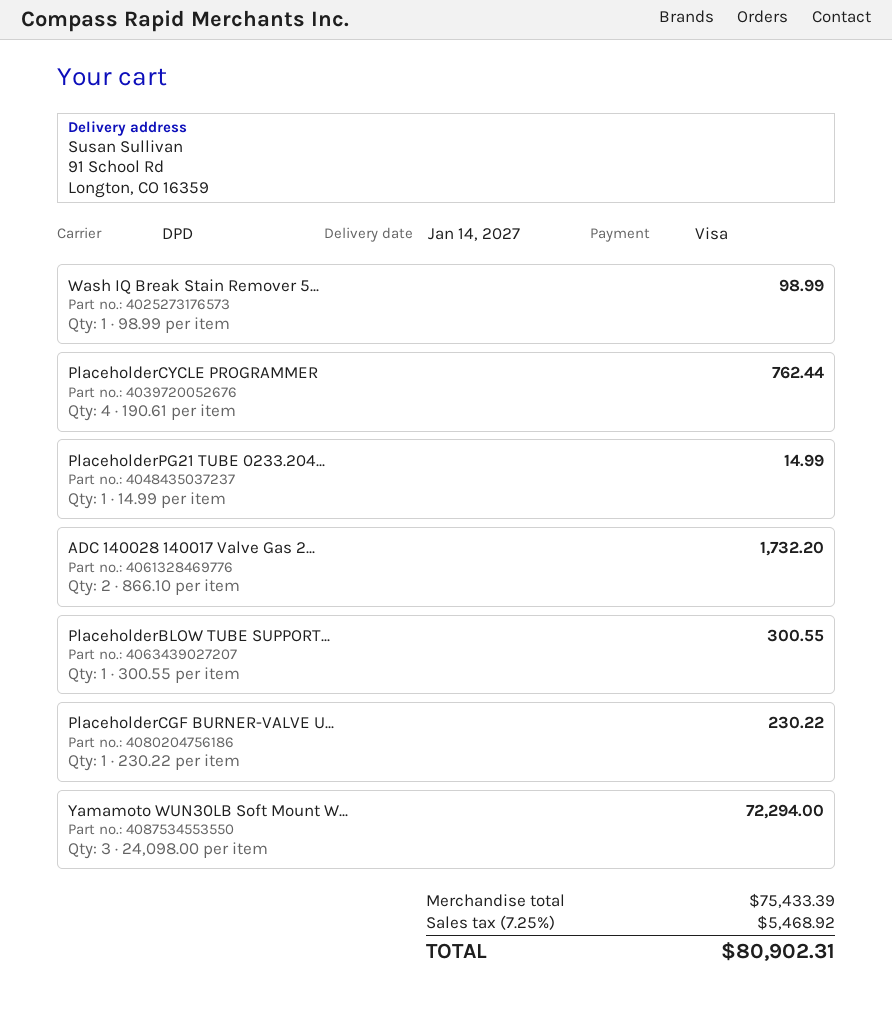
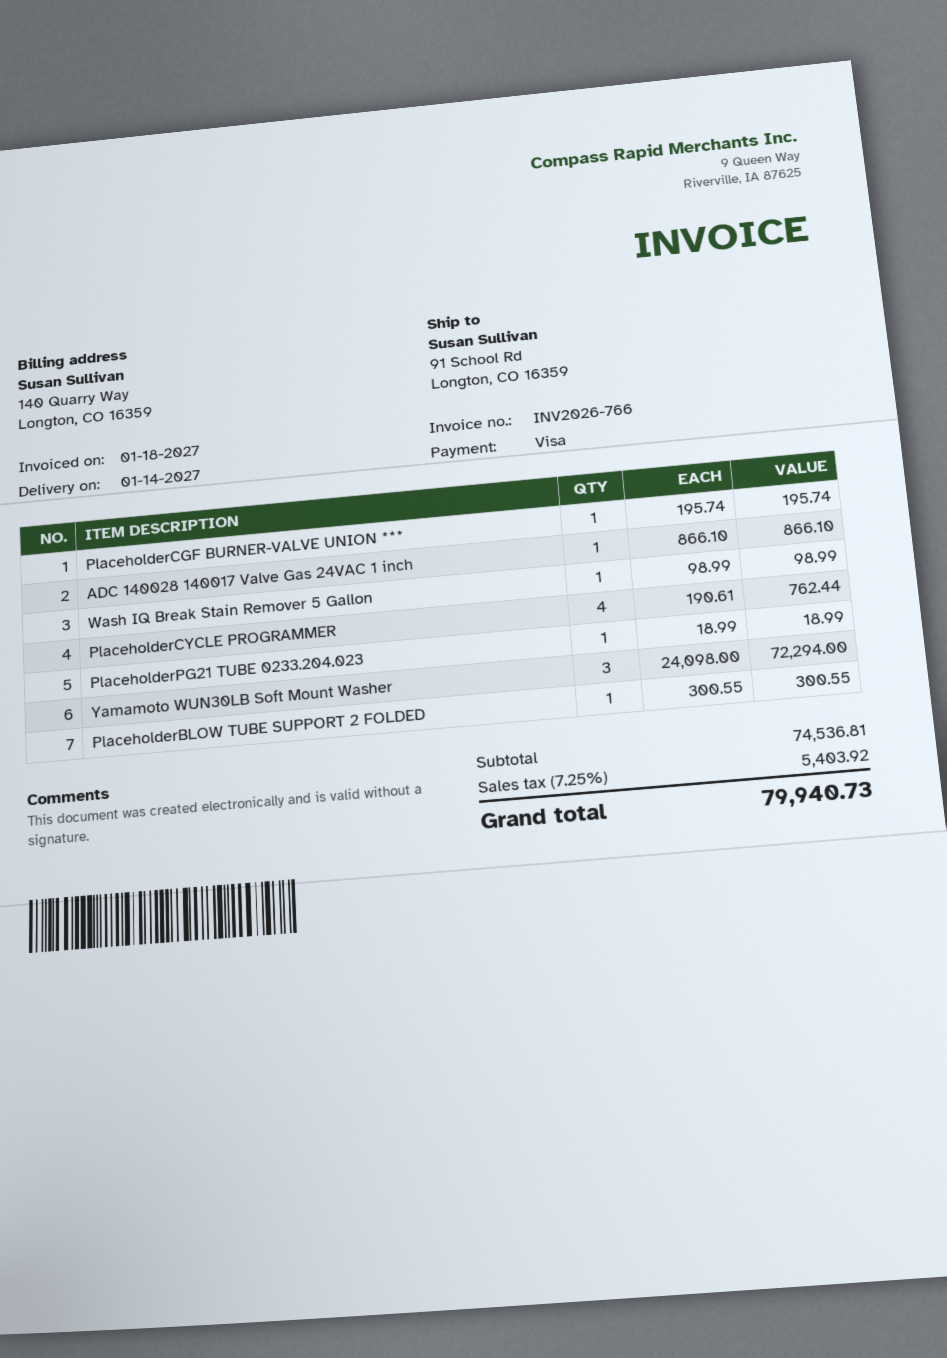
PlaceholderPG21 TUBE 0233.204...: 1 x 14.99 = 14.99 -> 1 x 18.99 = 18.99
ADC 140028 140017 Valve Gas 2...: 2 x 866.10 = 1732.20 -> 1 x 866.10 = 866.10
PlaceholderCGF BURNER-VALVE U...: 1 x 230.22 = 230.22 -> 1 x 195.74 = 195.74
subtotal: 75433.39 -> 74536.81
tax: 7.25% = 5468.92 -> 7.25% = 5403.92
total: 80902.31 -> 79940.73

